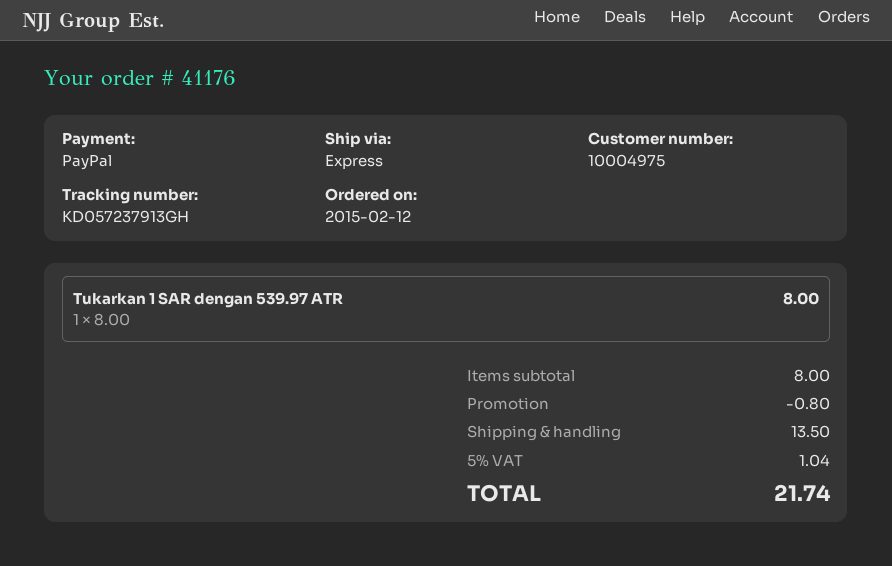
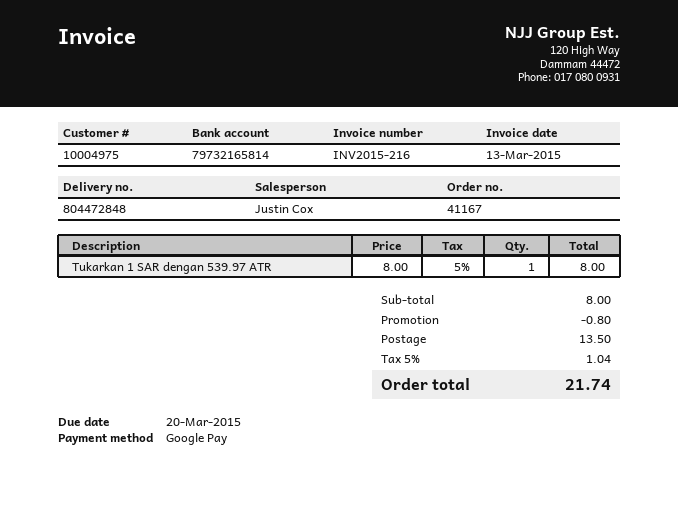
order number: 41176 -> 41167
payment method: PayPal -> Google Pay

